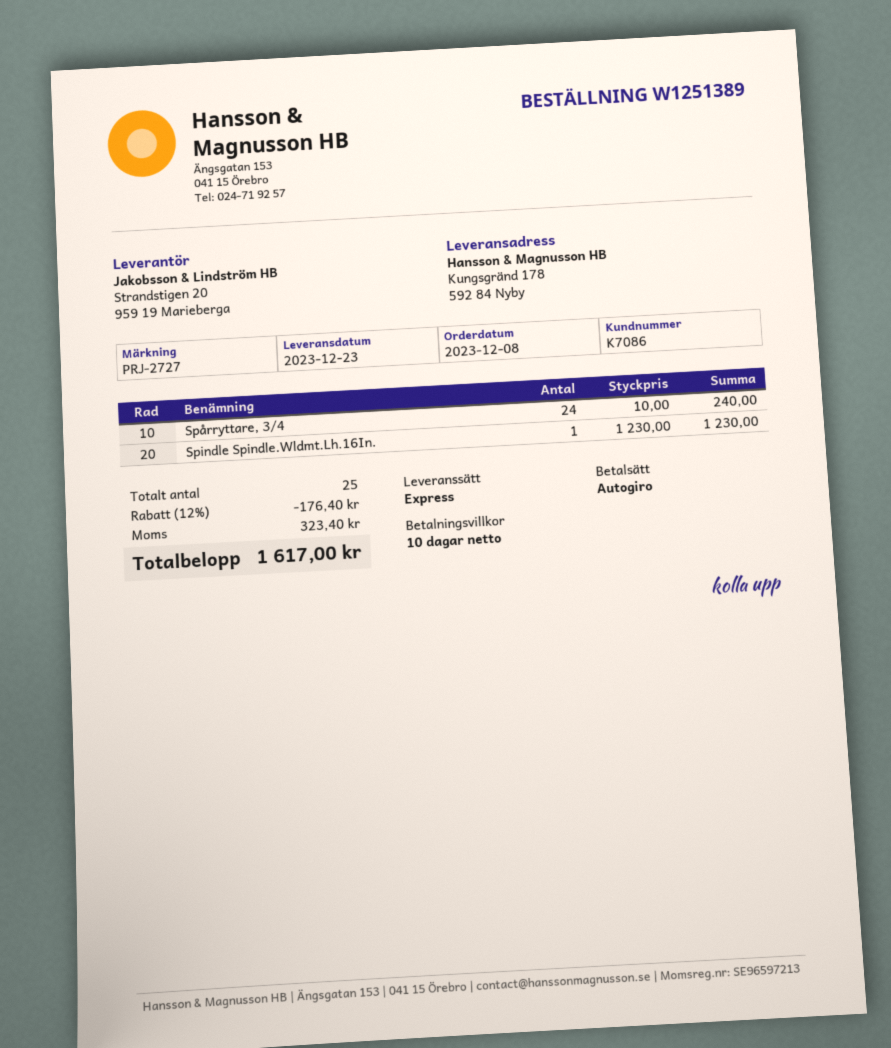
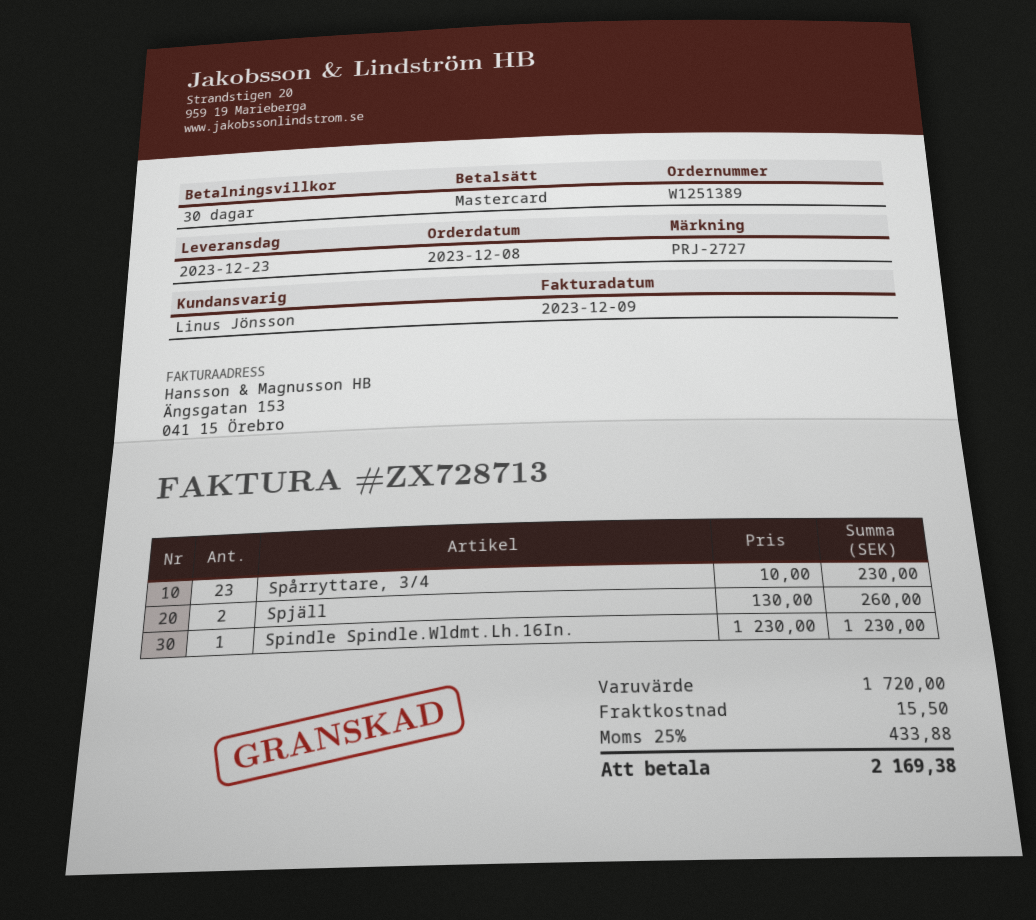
payment terms: 10 days -> 30 days
payment method: direct debit -> Mastercard
Spårryttare, 3/4: 24 x 10.00 = 240.00 -> 23 x 10.00 = 230.00
Spjäll: none -> 2 x 130.00 = 260.00
discount: 12% = 176.40 -> none
shipping: none -> 15.50
tax: 323.40 -> 433.88
total: 1617.00 -> 2169.38

